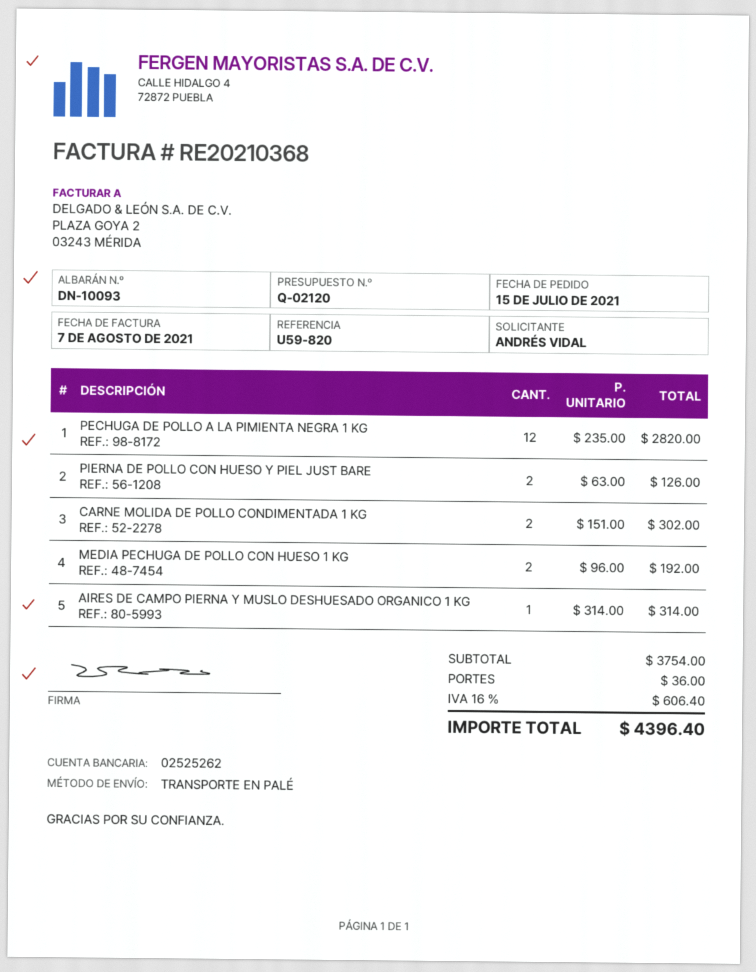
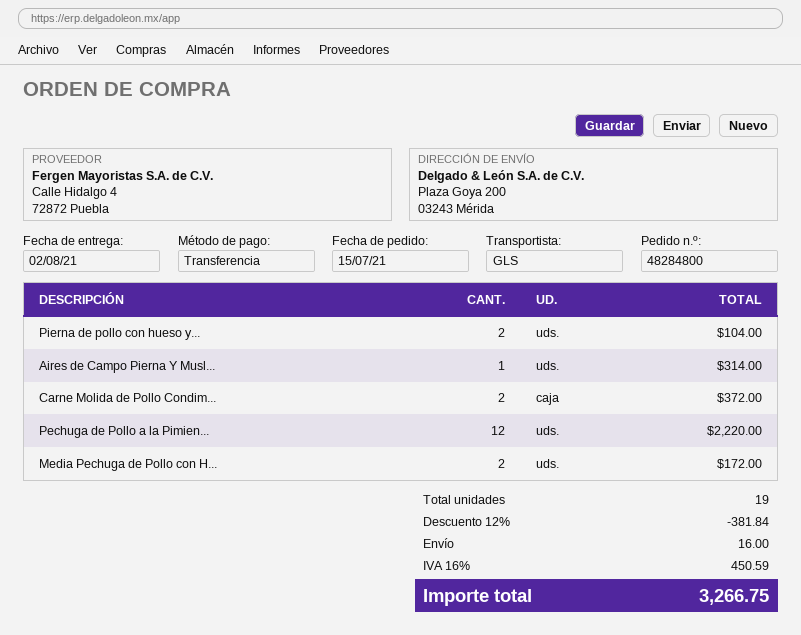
shipping method: pallet freight -> GLS
PECHUGA DE POLLO A LA PIMIENTA NEGRA 1 KG: 12 for 2820.00 -> 12 for 2220.00
PIERNA DE POLLO CON HUESO Y PIEL JUST BARE: 2 for 126.00 -> 2 for 104.00
CARNE MOLIDA DE POLLO CONDIMENTADA 1 KG: 2 for 302.00 -> 2 for 372.00
MEDIA PECHUGA DE POLLO CON HUESO 1 KG: 2 for 192.00 -> 2 for 172.00
discount: none -> 12% = 381.84
shipping: 36.00 -> 16.00
tax: 16% = 606.40 -> 16% = 450.59
total: 4396.40 -> 3266.75

